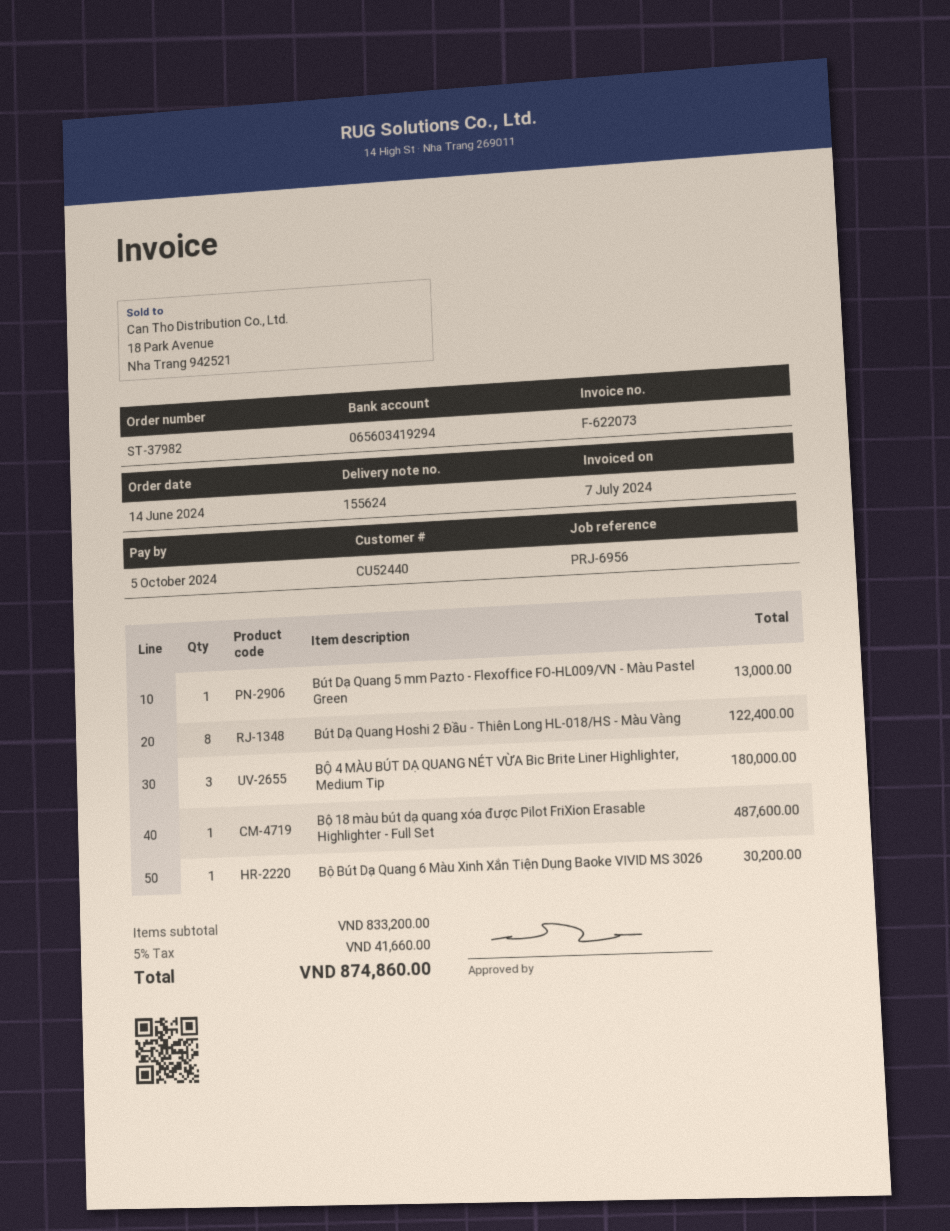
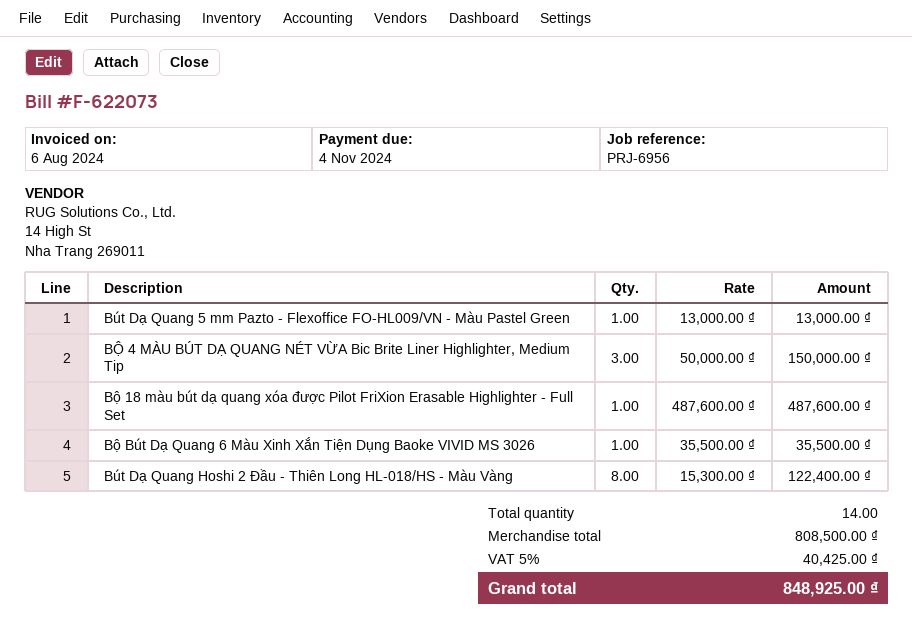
invoice date: 2024-07-07 -> 2024-08-06
due date: 2024-10-05 -> 2024-11-04
BỘ 4 MÀU BÚT DẠ QUANG NÉT VỪA Bic Brite Liner Highlighter, Medium Tip: 3 for 180000.00 -> 3 for 150000.00
Bộ Bút Dạ Quang 6 Màu Xinh Xắn Tiện Dụng Baoke VIVID MS 3026: 1 for 30200.00 -> 1 for 35500.00
subtotal: 833200.00 -> 808500.00
tax: 5% = 41660.00 -> 5% = 40425.00
total: 874860.00 -> 848925.00

